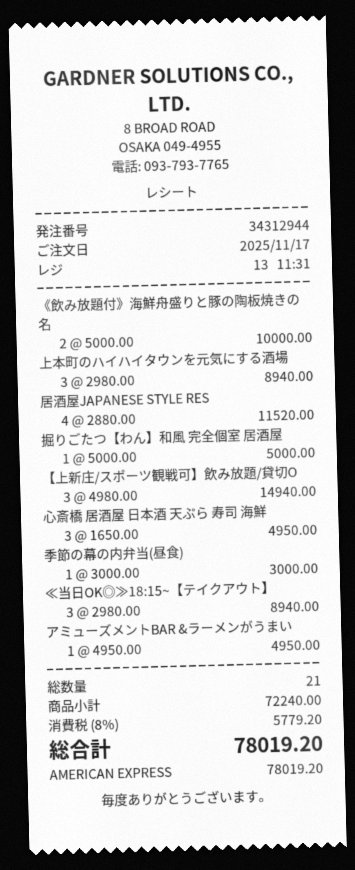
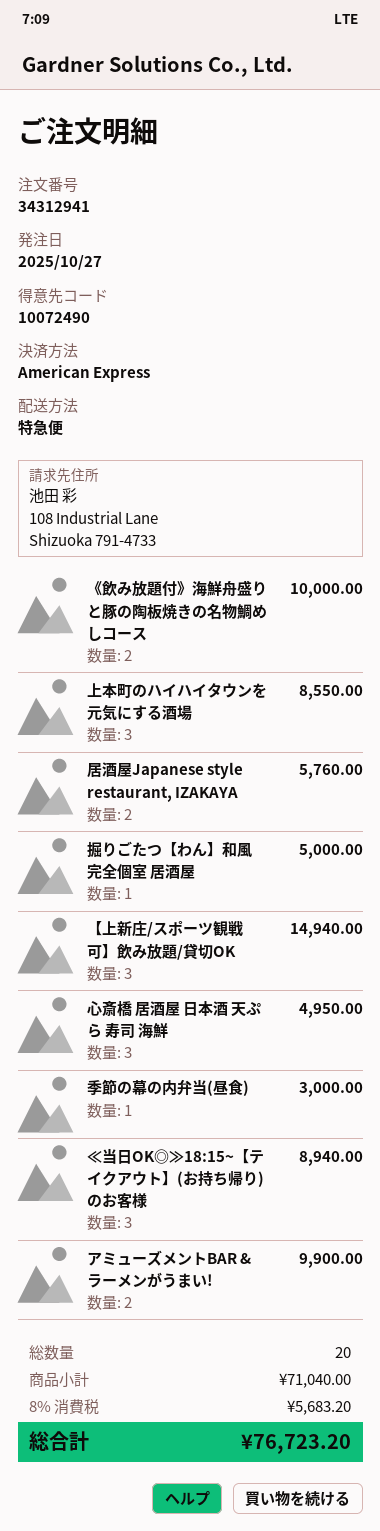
order number: 34312944 -> 34312941
order date: 2025-11-17 -> 2025-10-27
上本町のハイハイタウンを元気にする酒場: 3 for 8940.00 -> 3 for 8550.00
居酒屋JAPANESE STYLE RES: 4 for 11520.00 -> 2 for 5760.00
アミューズメントBAR &ラーメンがうまい: 1 for 4950.00 -> 2 for 9900.00
total quantity: 21 -> 20
subtotal: 72240.00 -> 71040.00
tax: 8% = 5779.20 -> 8% = 5683.20
total: 78019.20 -> 76723.20

